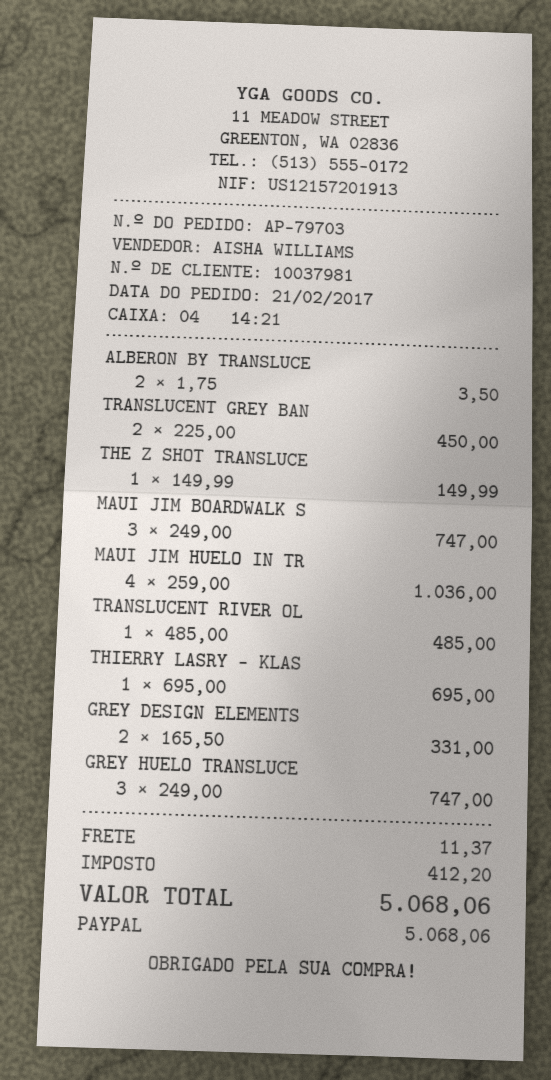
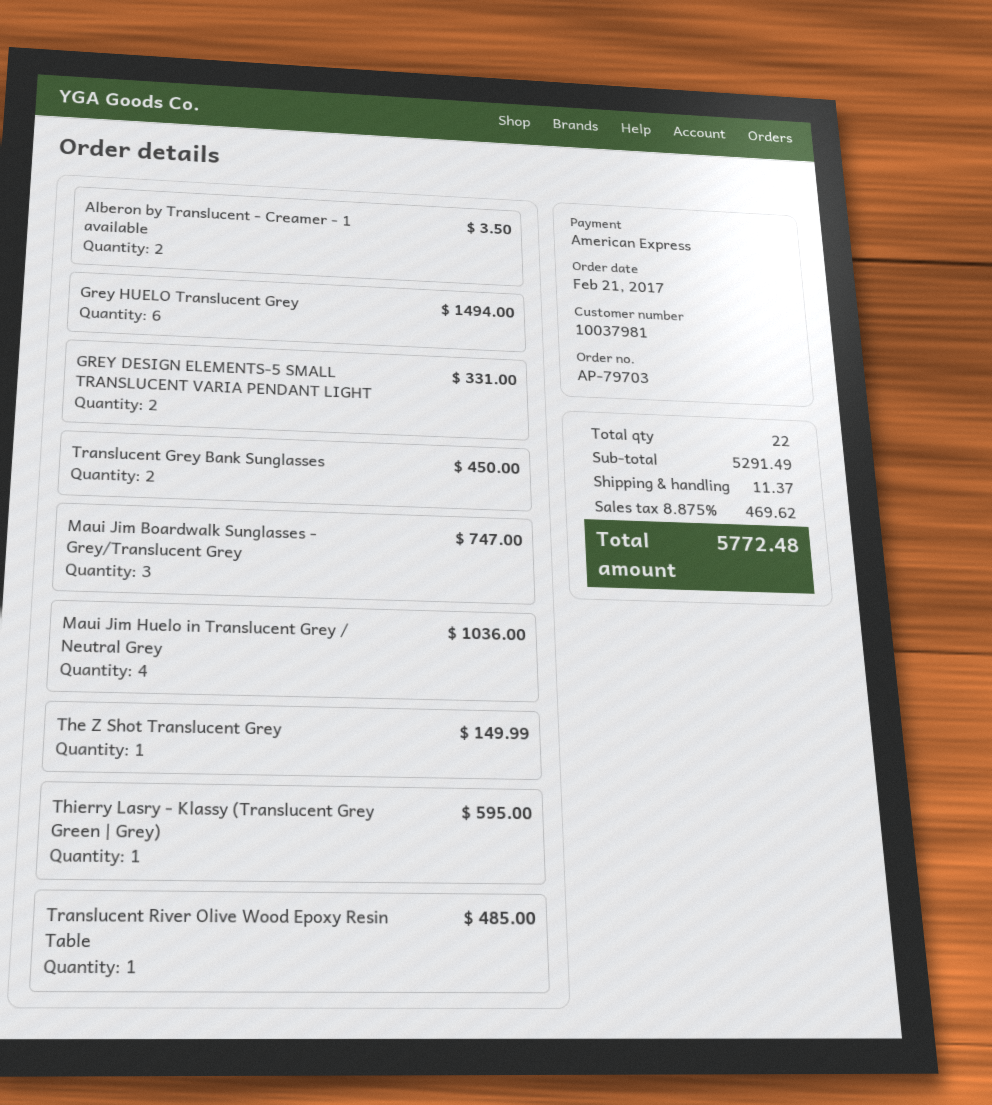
payment method: PayPal -> American Express
THIERRY LASRY - KLAS: 1 for 695.00 -> 1 for 595.00
GREY HUELO TRANSLUCE: 3 for 747.00 -> 6 for 1494.00
tax: 412.20 -> 469.62
total: 5068.06 -> 5772.48

